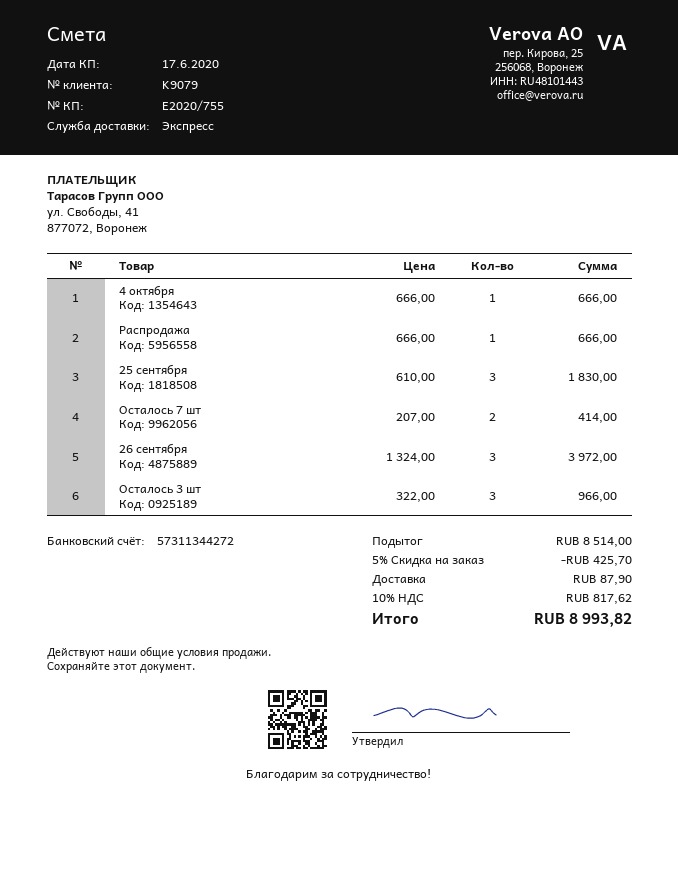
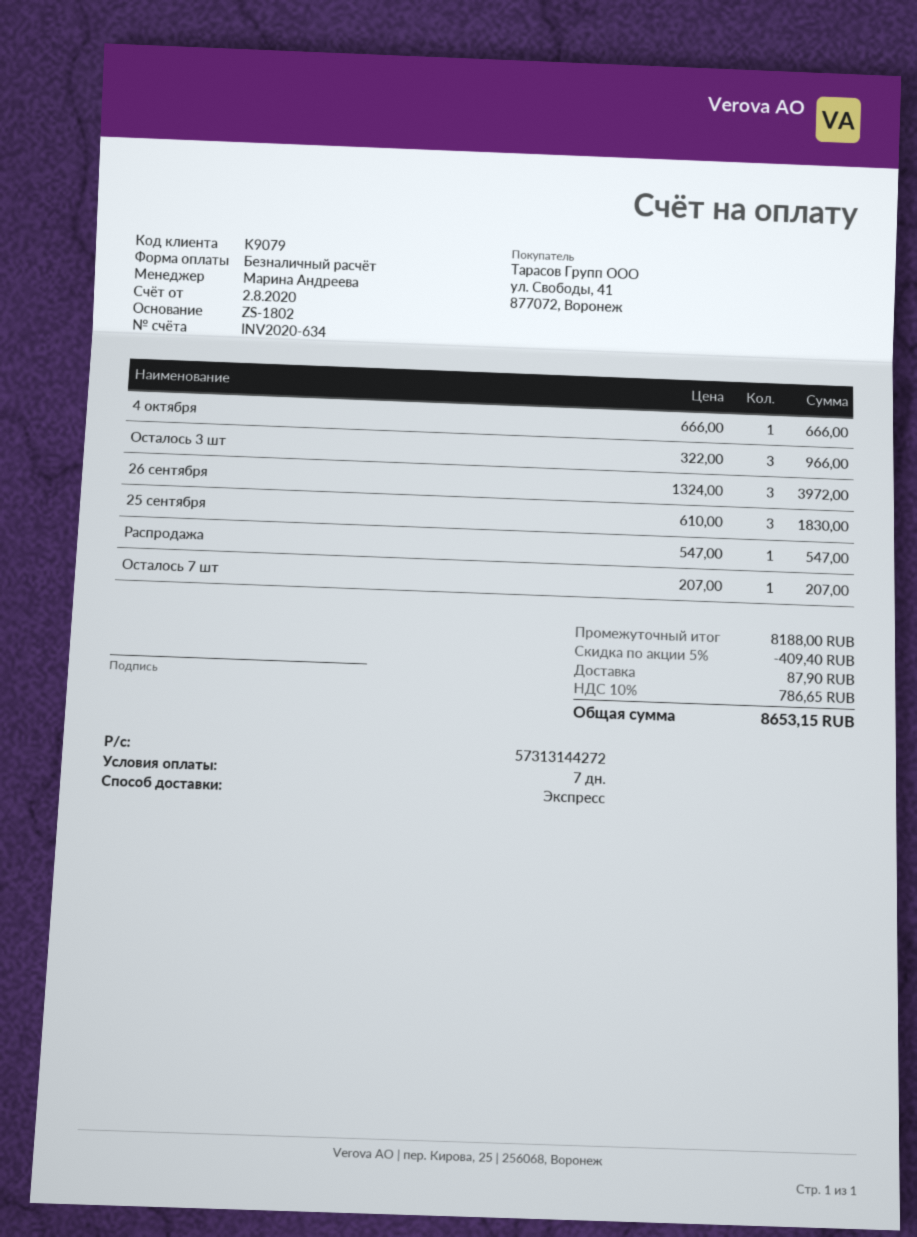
bank account: 57311344272 -> 57313144272
Распродажа: 1 x 666.00 = 666.00 -> 1 x 547.00 = 547.00
Осталось 7 шт: 2 x 207.00 = 414.00 -> 1 x 207.00 = 207.00
subtotal: 8514.00 -> 8188.00
discount: 5% = 425.70 -> 5% = 409.40
tax: 10% = 817.62 -> 10% = 786.65
total: 8993.82 -> 8653.15

